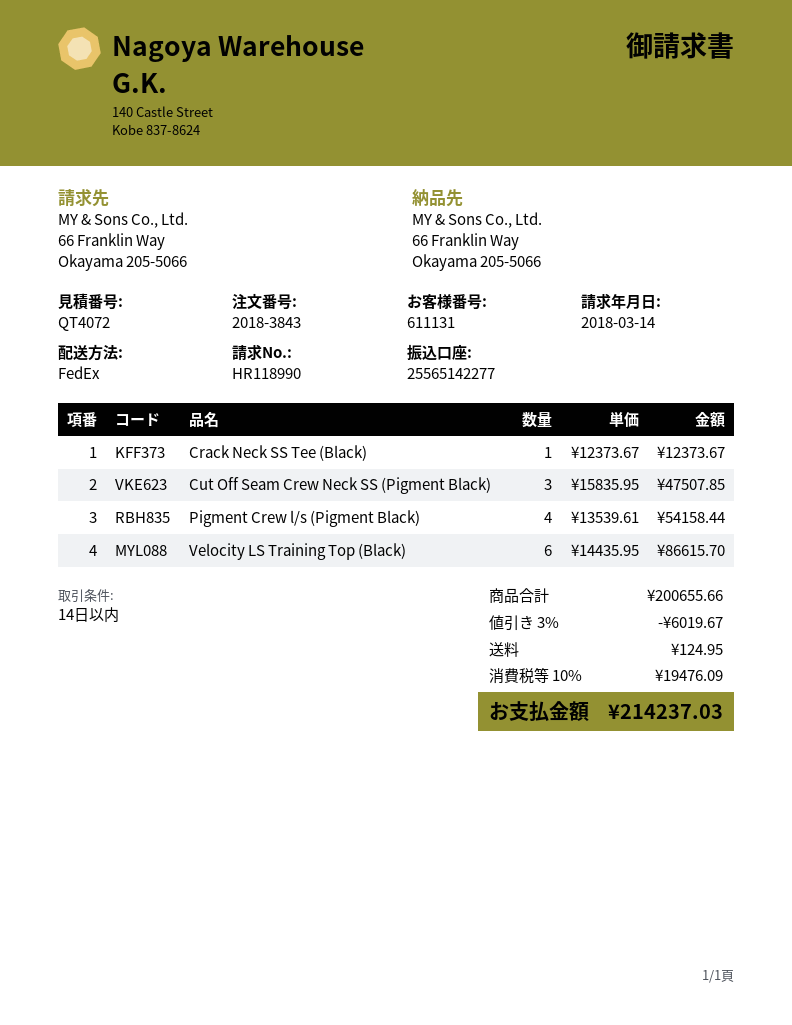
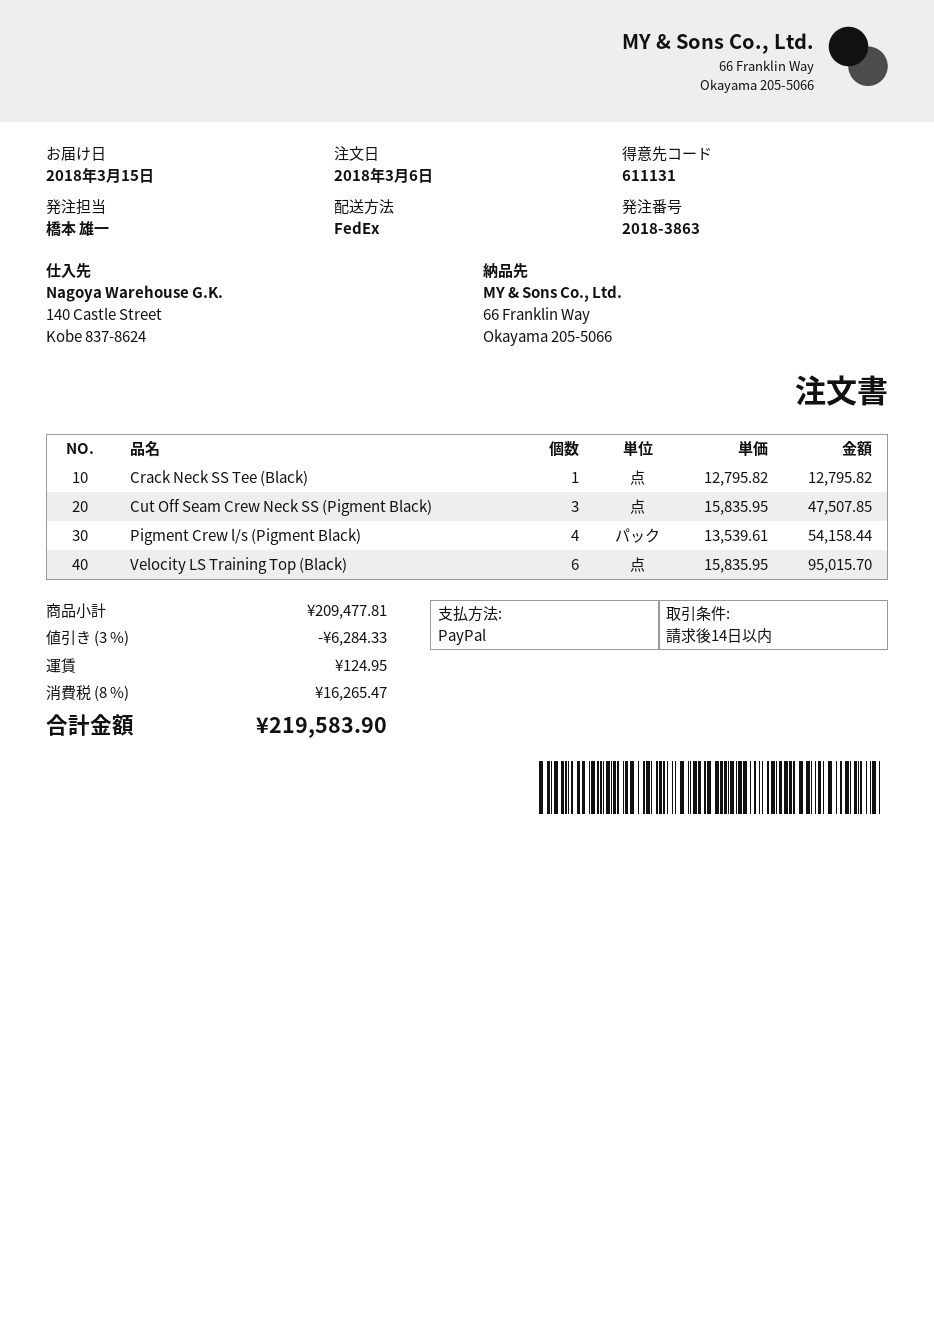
order number: 2018-3843 -> 2018-3863
Crack Neck SS Tee (Black): 1 x 12373.67 = 12373.67 -> 1 x 12795.82 = 12795.82
Velocity LS Training Top (Black): 6 x 14435.95 = 86615.70 -> 6 x 15835.95 = 95015.70
subtotal: 200655.66 -> 209477.81
discount: 3% = 6019.67 -> 3% = 6284.33
tax: 10% = 19476.09 -> 8% = 16265.47
total: 214237.03 -> 219583.90

